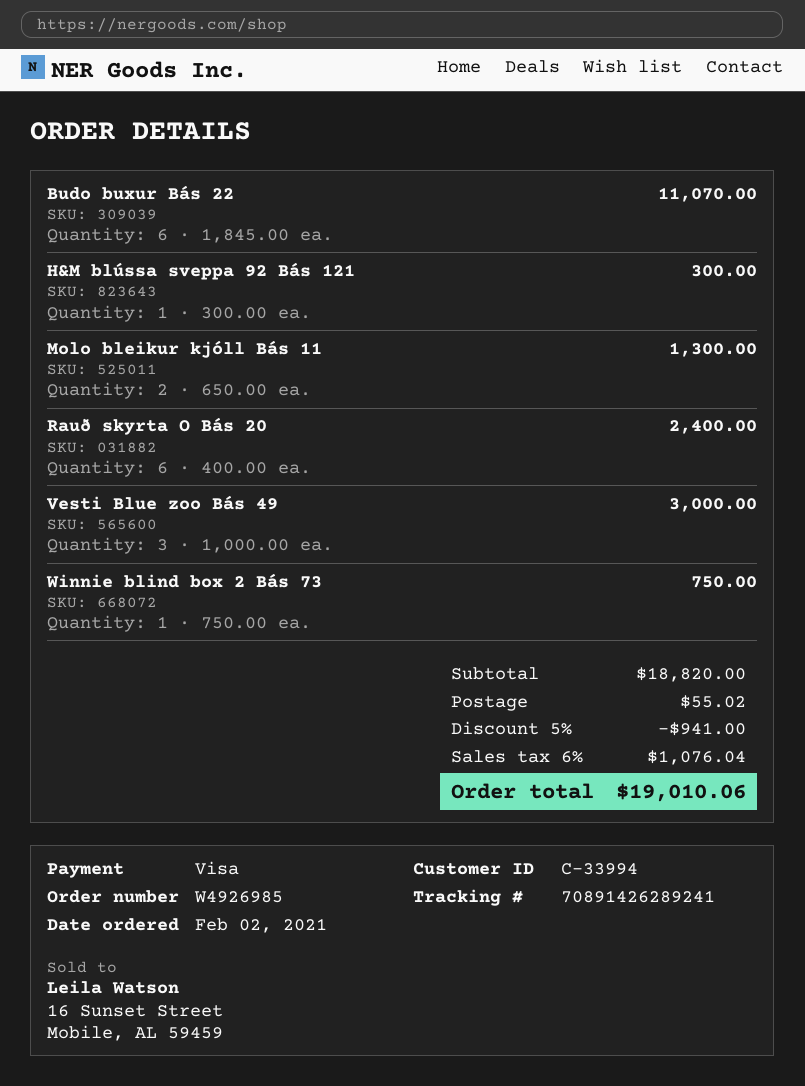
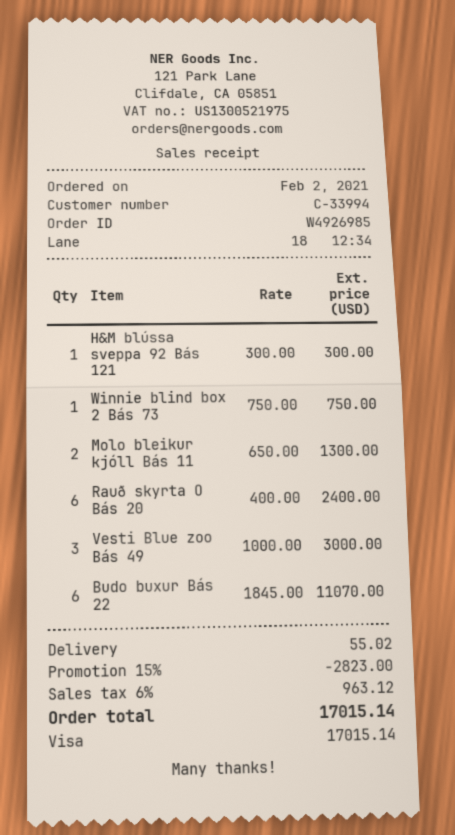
discount: 5% = 941.00 -> 15% = 2823.00
tax: 6% = 1076.04 -> 6% = 963.12
total: 19010.06 -> 17015.14

